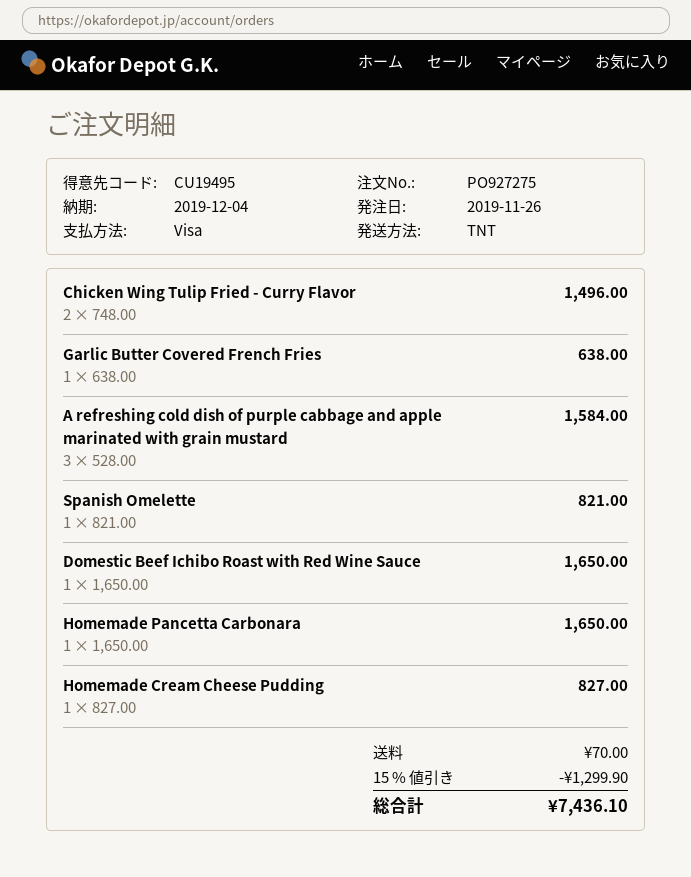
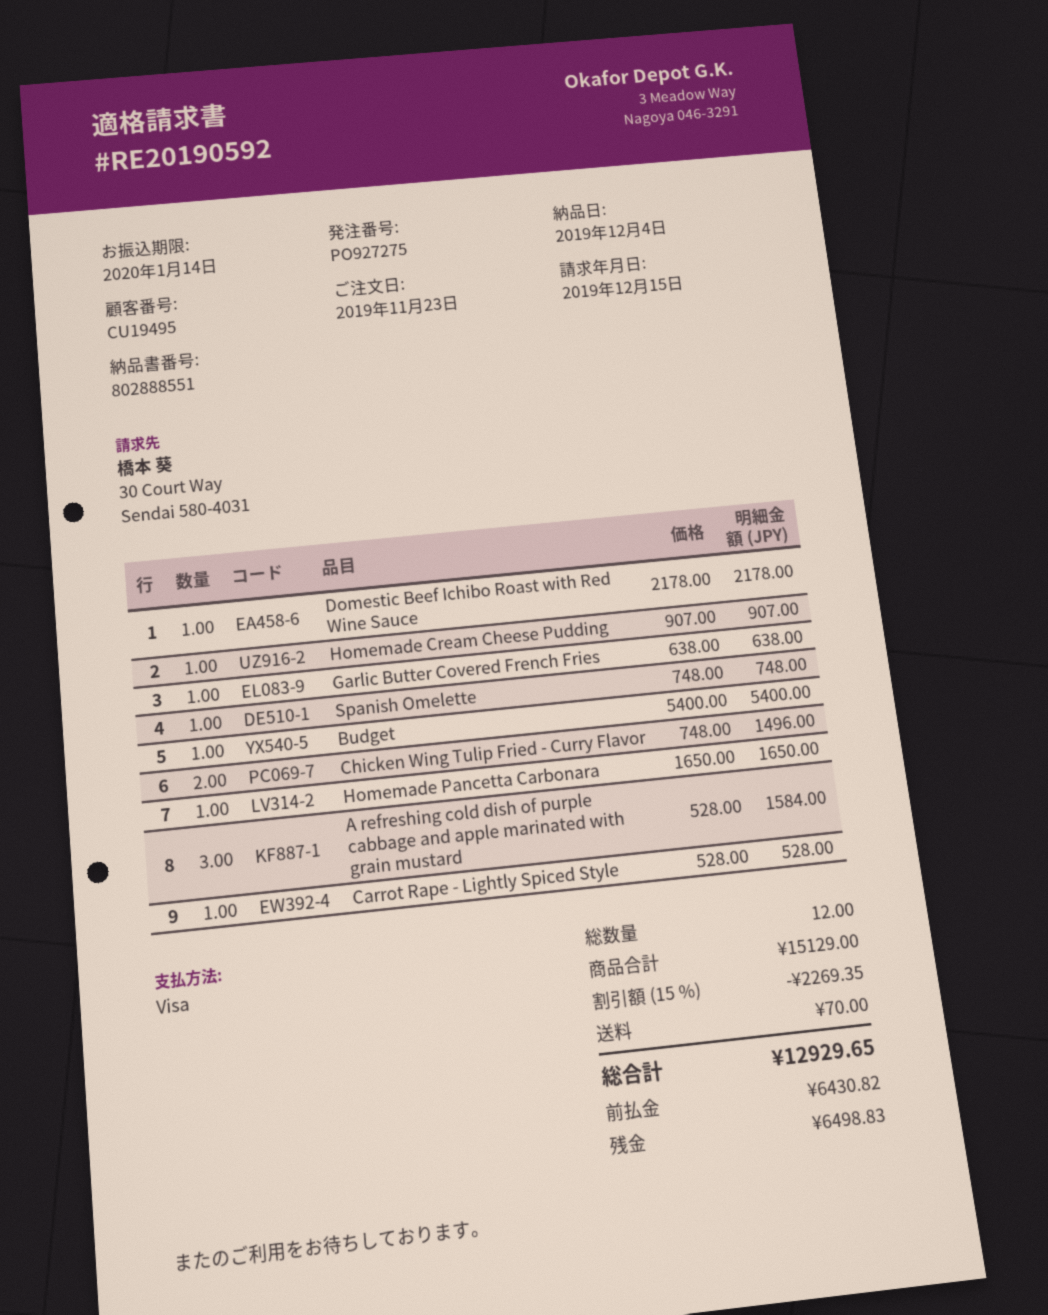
order date: 2019-11-26 -> 2019-11-23
Spanish Omelette: 1 x 821.00 = 821.00 -> 1 x 748.00 = 748.00
Domestic Beef Ichibo Roast with Red Wine Sauce: 1 x 1650.00 = 1650.00 -> 1 x 2178.00 = 2178.00
Homemade Cream Cheese Pudding: 1 x 827.00 = 827.00 -> 1 x 907.00 = 907.00
Budget: none -> 1 x 5400.00 = 5400.00
Carrot Rape - Lightly Spiced Style: none -> 1 x 528.00 = 528.00
discount: 15% = 1299.90 -> 15% = 2269.35
total: 7436.10 -> 12929.65

